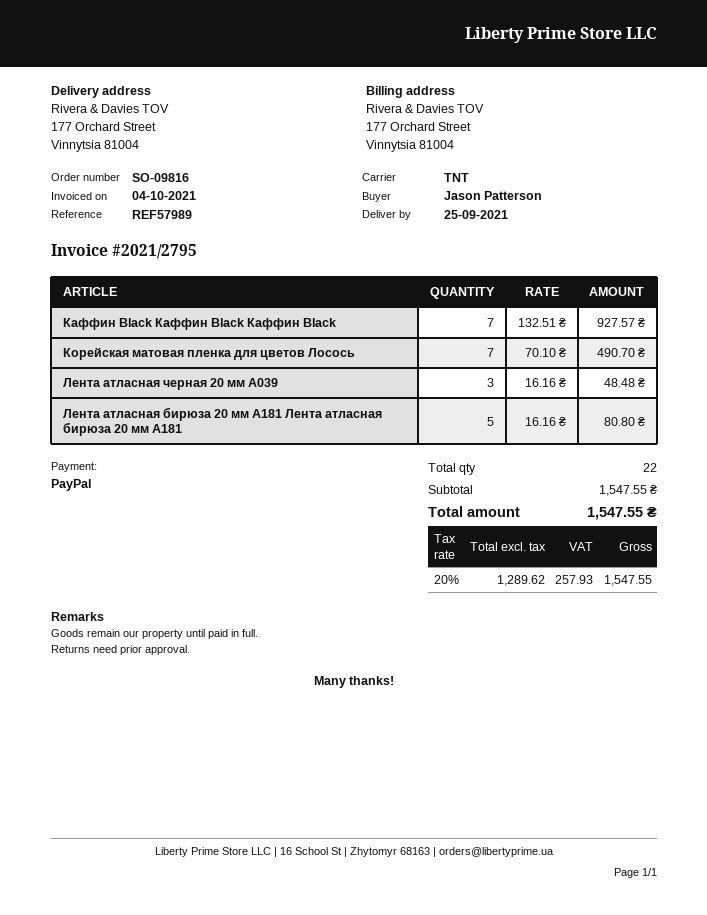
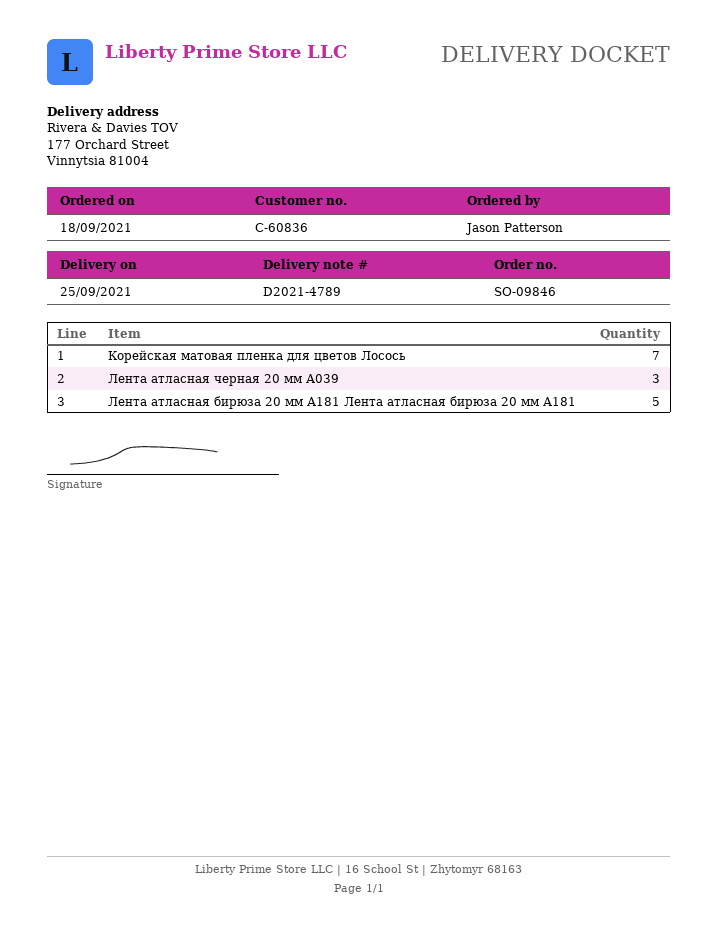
order number: SO-09816 -> SO-09846
Каффин Black Каффин Black Каффин Black: 7 -> none

